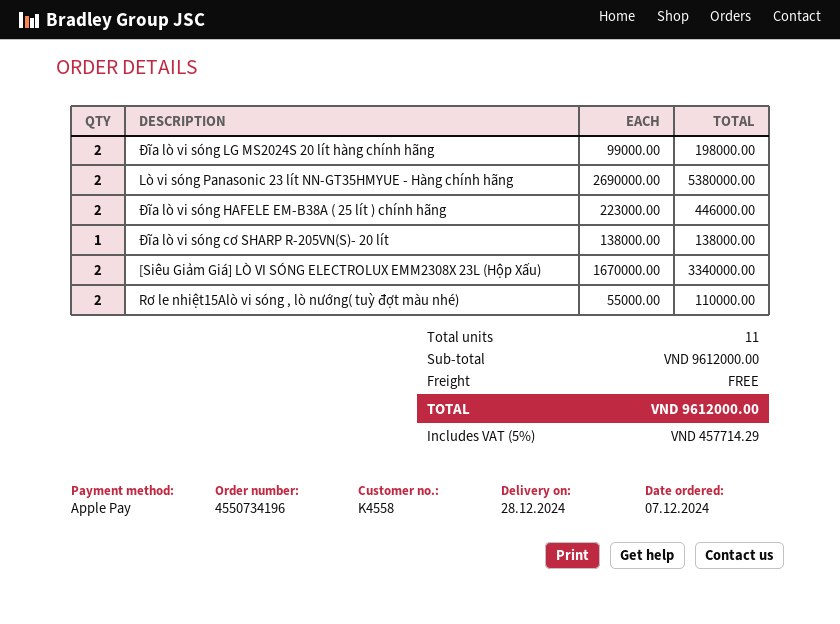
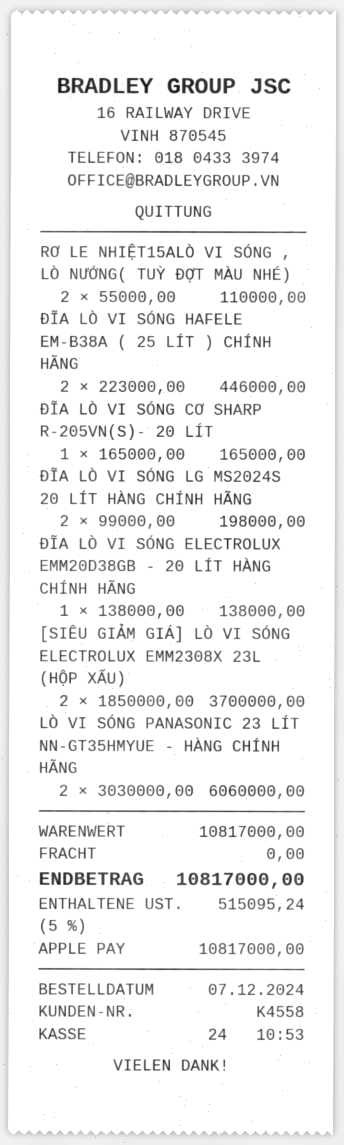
Lò vi sóng Panasonic 23 lít NN-GT35HMYUE - Hàng chính hãng: 2 x 2690000.00 = 5380000.00 -> 2 x 3030000.00 = 6060000.00
Đĩa lò vi sóng cơ SHARP R-205VN(S)- 20 lít: 1 x 138000.00 = 138000.00 -> 1 x 165000.00 = 165000.00
[Siêu Giảm Giá] LÒ VI SÓNG ELECTROLUX EMM2308X 23L (Hộp Xấu): 2 x 1670000.00 = 3340000.00 -> 2 x 1850000.00 = 3700000.00
ĐĨA LÒ VI SÓNG ELECTROLUX EMM20D38GB - 20 LÍT HÀNG CHÍNH HÃNG: none -> 1 x 138000.00 = 138000.00
subtotal: 9612000.00 -> 10817000.00
tax: 5% = 457714.29 -> 5% = 515095.24
total: 9612000.00 -> 10817000.00

